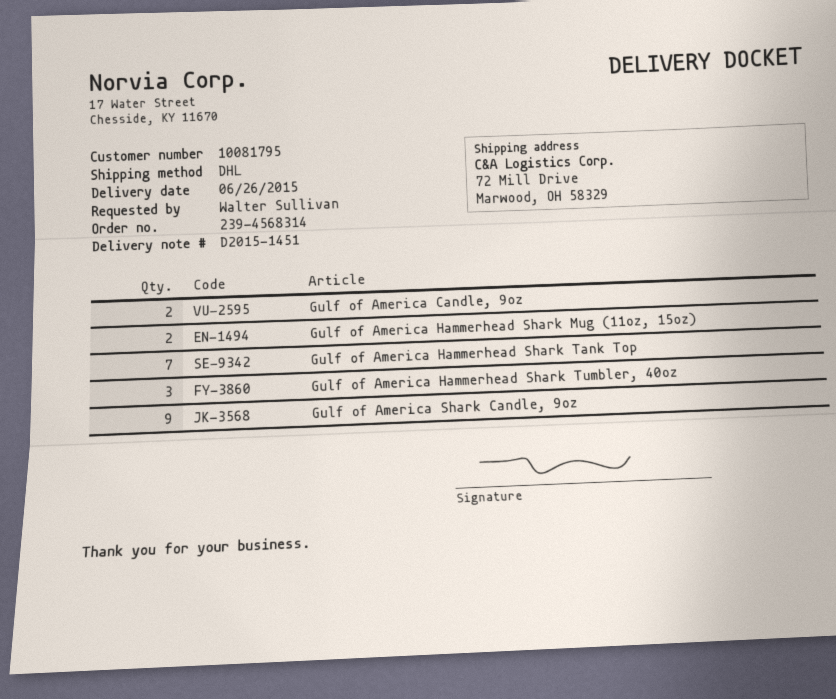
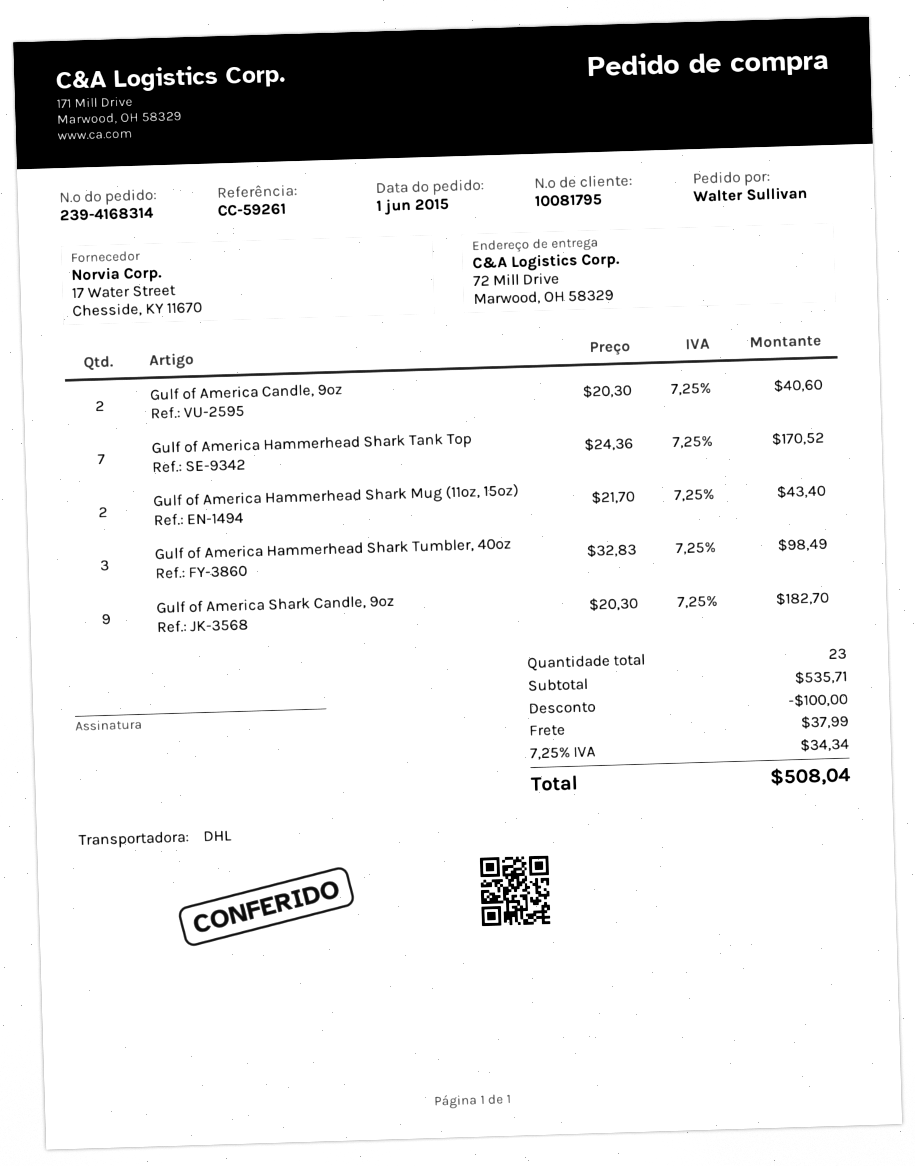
order number: 239-4568314 -> 239-4168314

